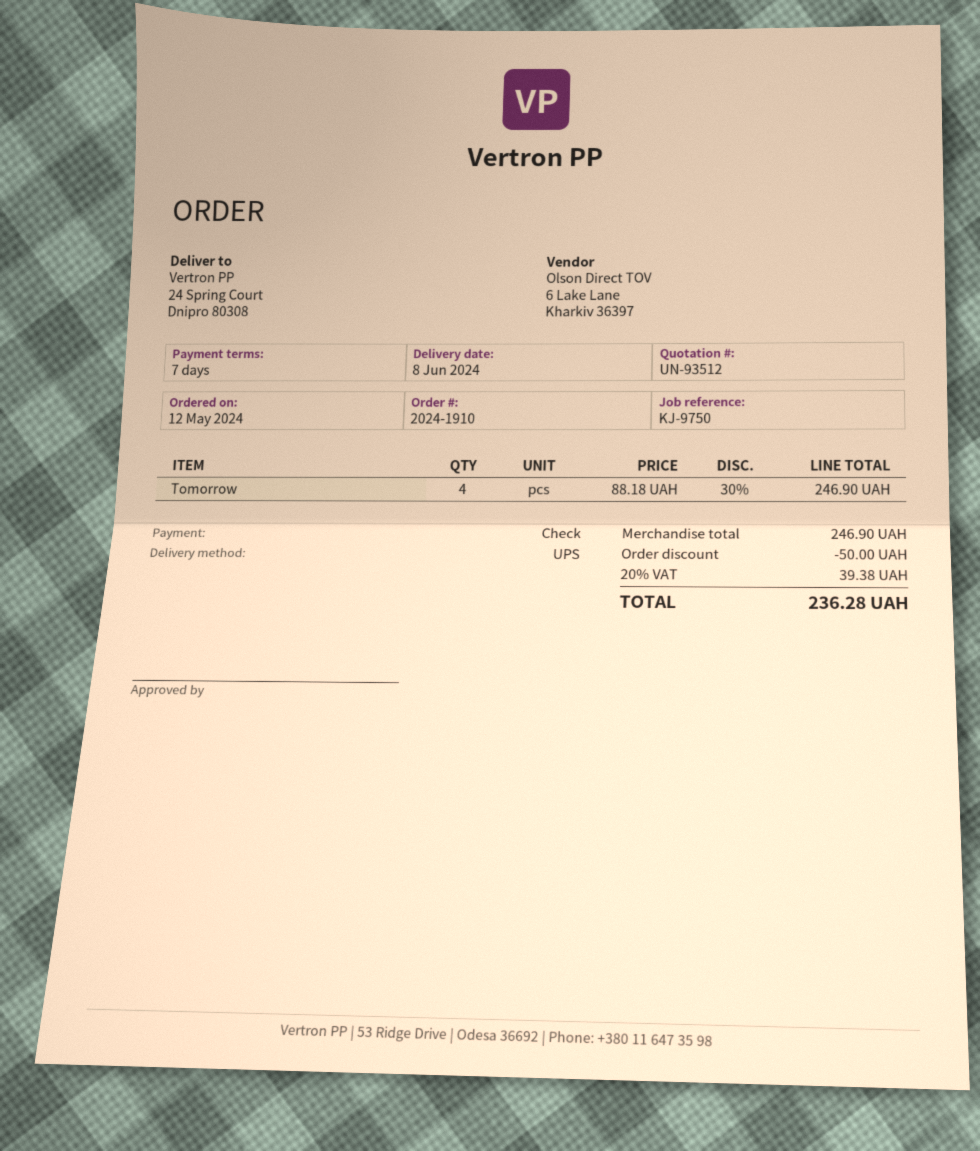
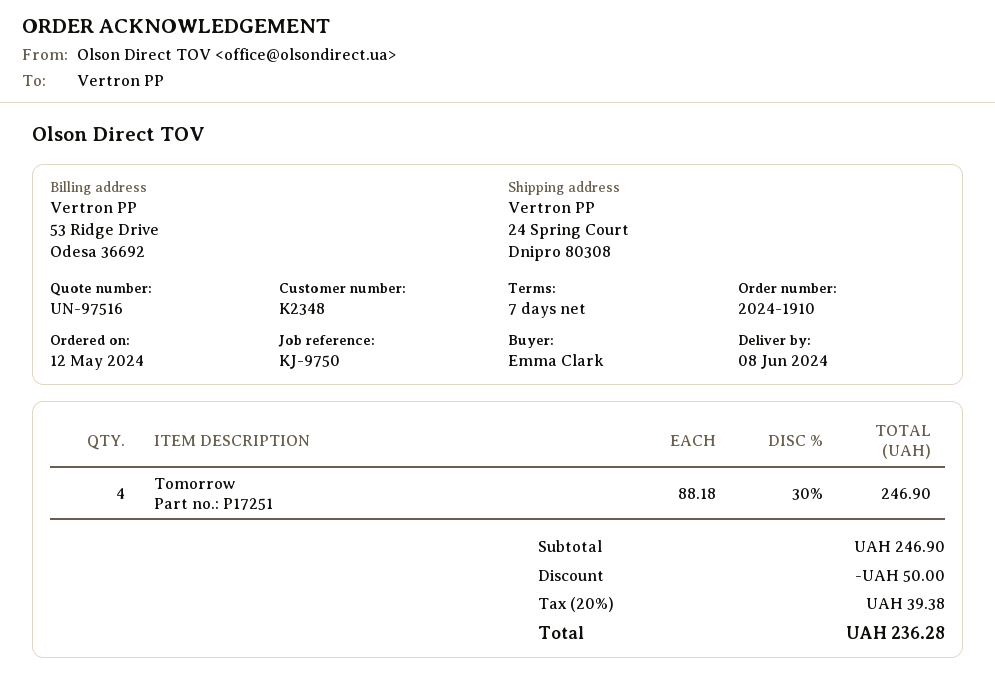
quote number: UN-93512 -> UN-97516

